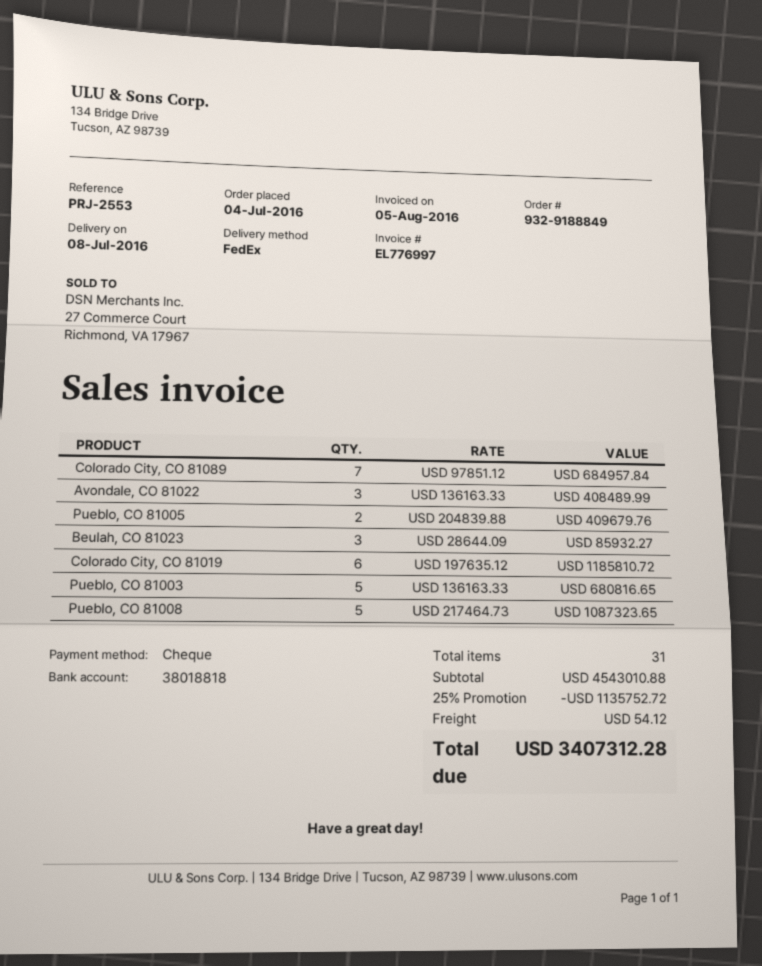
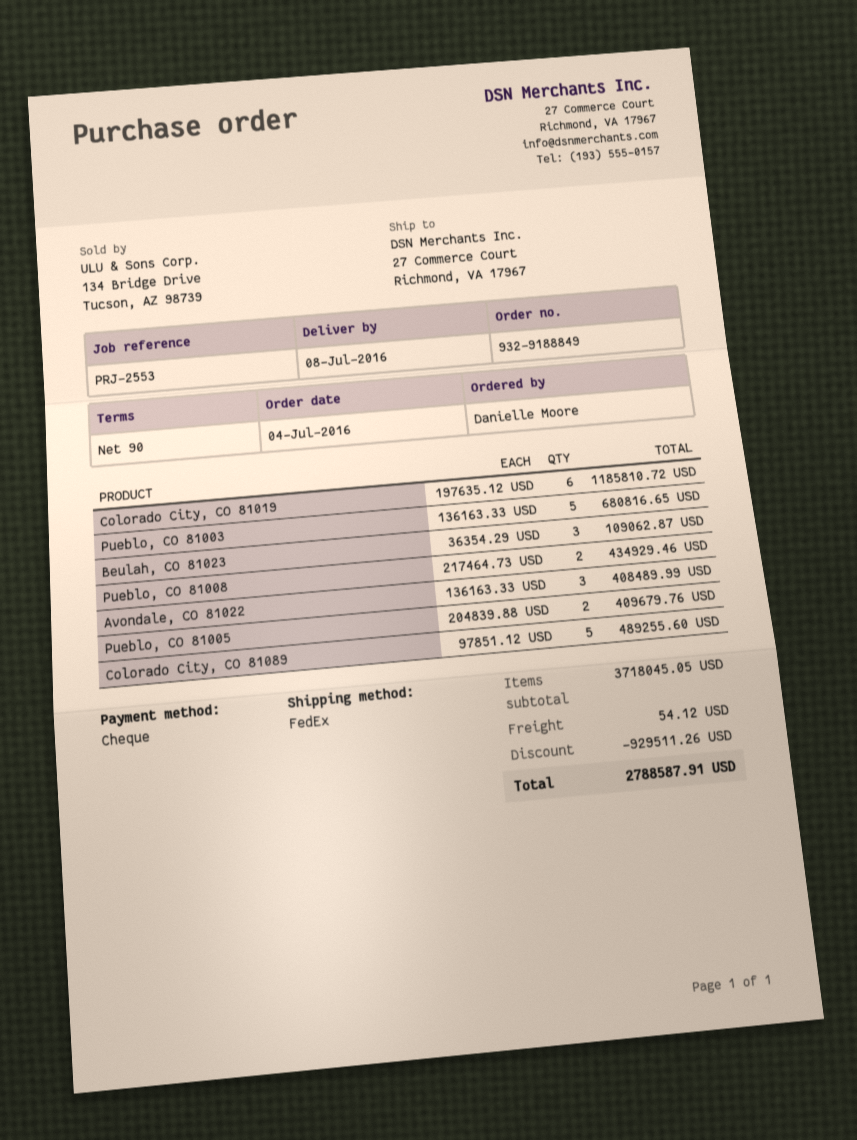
Colorado City, CO 81089: 7 x 97851.12 = 684957.84 -> 5 x 97851.12 = 489255.60
Beulah, CO 81023: 3 x 28644.09 = 85932.27 -> 3 x 36354.29 = 109062.87
Pueblo, CO 81008: 5 x 217464.73 = 1087323.65 -> 2 x 217464.73 = 434929.46
subtotal: 4543010.88 -> 3718045.05
discount: 1135752.72 -> 929511.26
total: 3407312.28 -> 2788587.91

